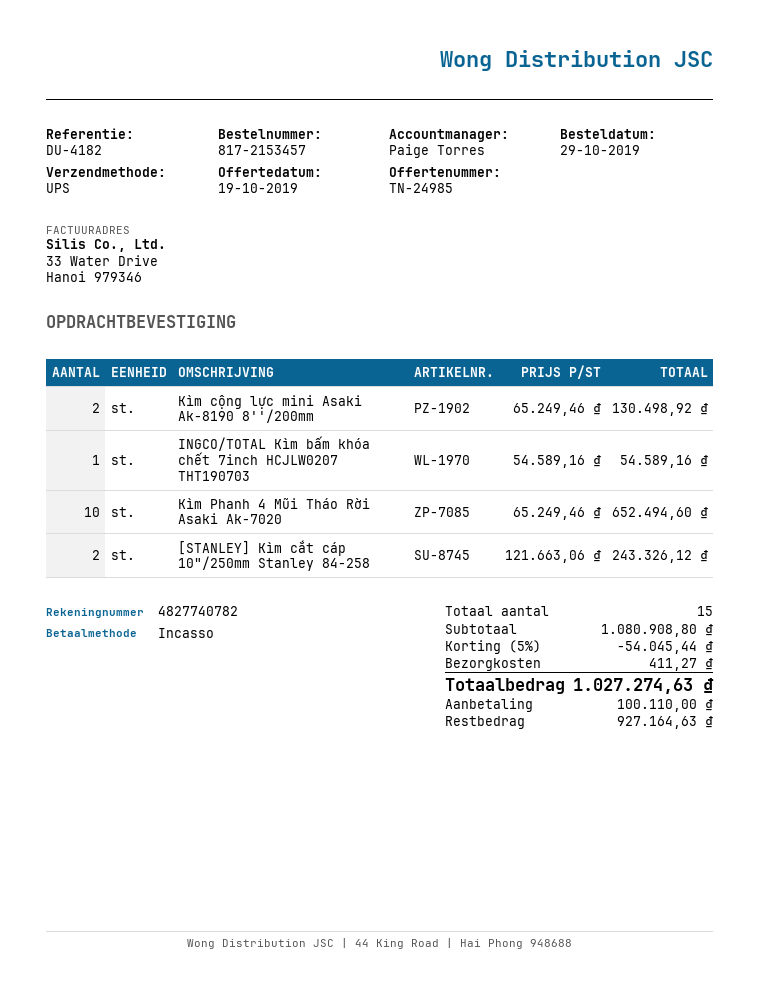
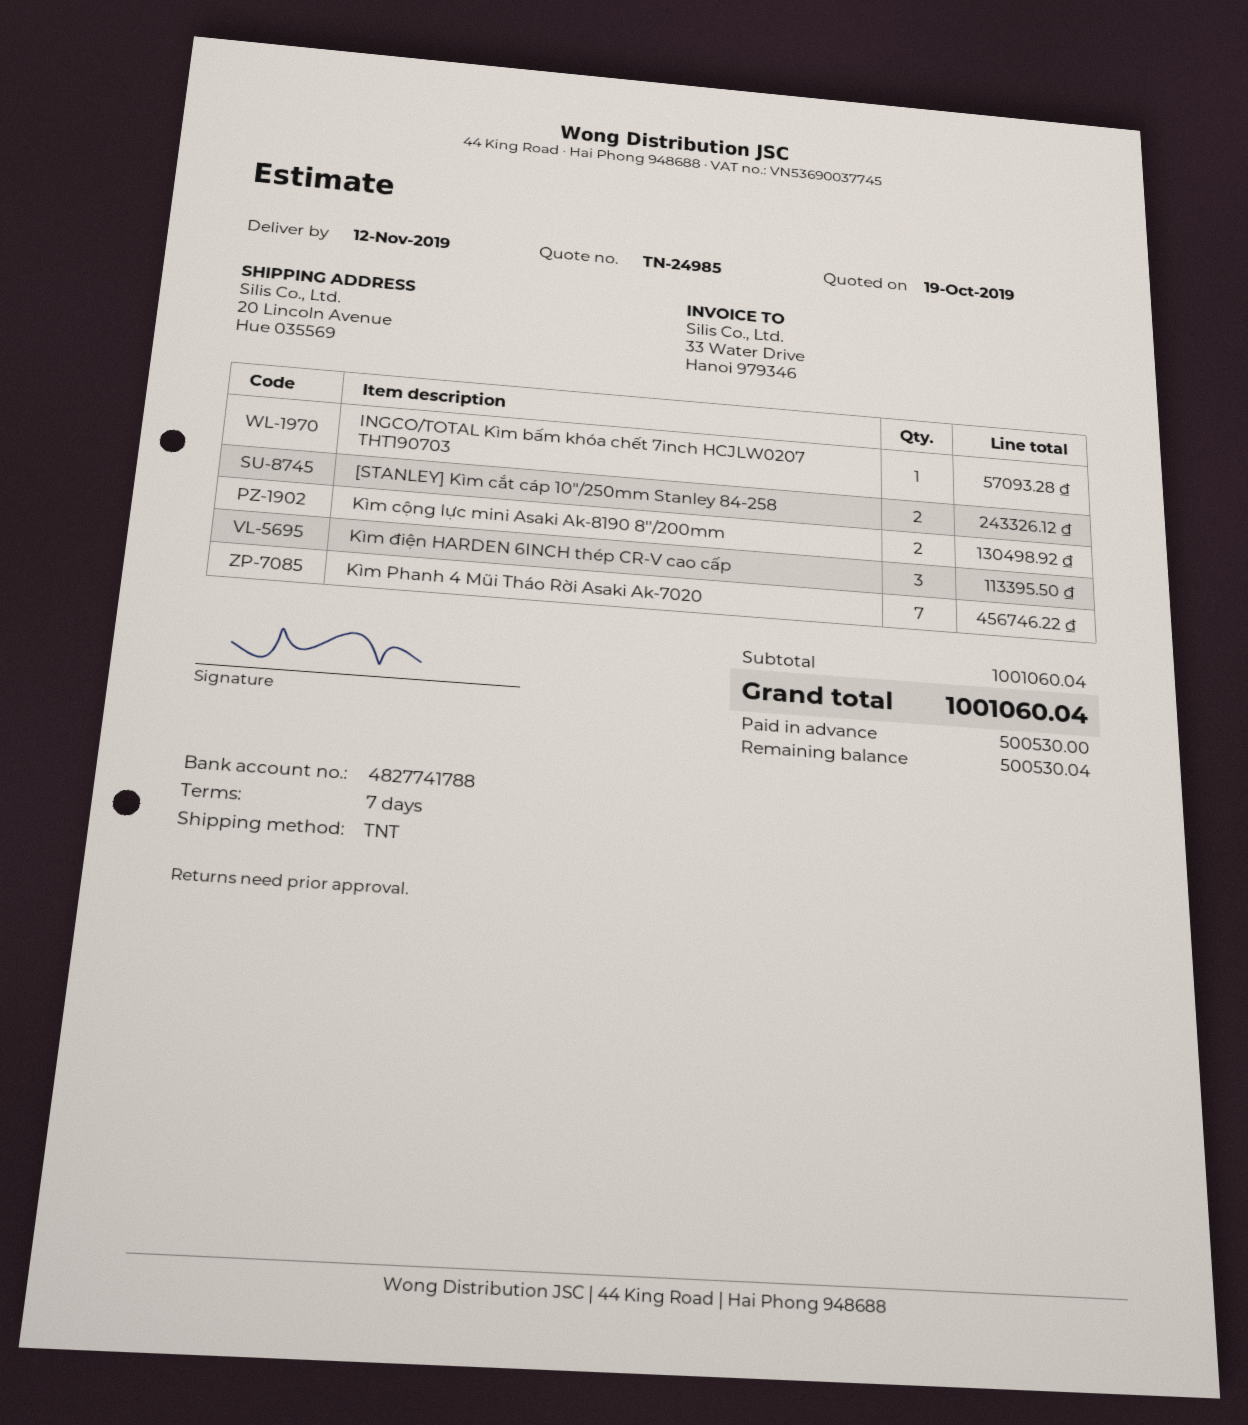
bank account: 4827740782 -> 4827741788
shipping method: UPS -> TNT
INGCO/TOTAL Kìm bấm khóa chết 7inch HCJLW0207 THT190703: 1 for 54589.16 -> 1 for 57093.28
Kìm Phanh 4 Mũi Tháo Rời Asaki Ak-7020: 10 for 652494.60 -> 7 for 456746.22
Kìm điện HARDEN 6INCH thép CR-V cao cấp: none -> 3 for 113395.50
subtotal: 1080908.80 -> 1001060.04
discount: 5% = 54045.44 -> none
shipping: 411.27 -> none
total: 1027274.63 -> 1001060.04
deposit: 100110.00 -> 500530.00
balance: 927164.63 -> 500530.04

